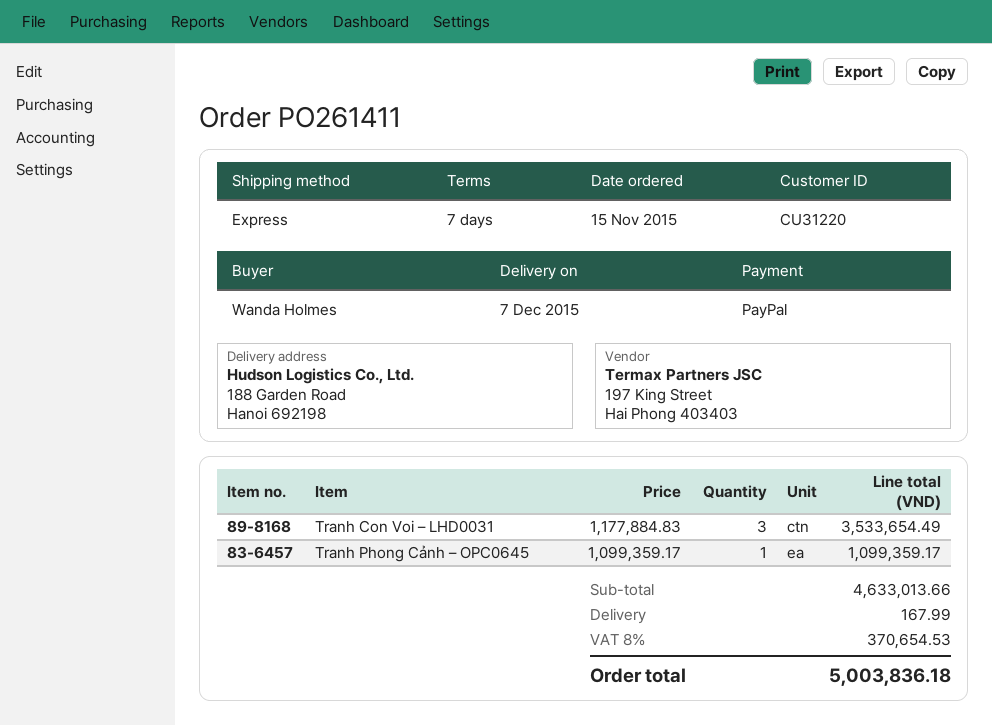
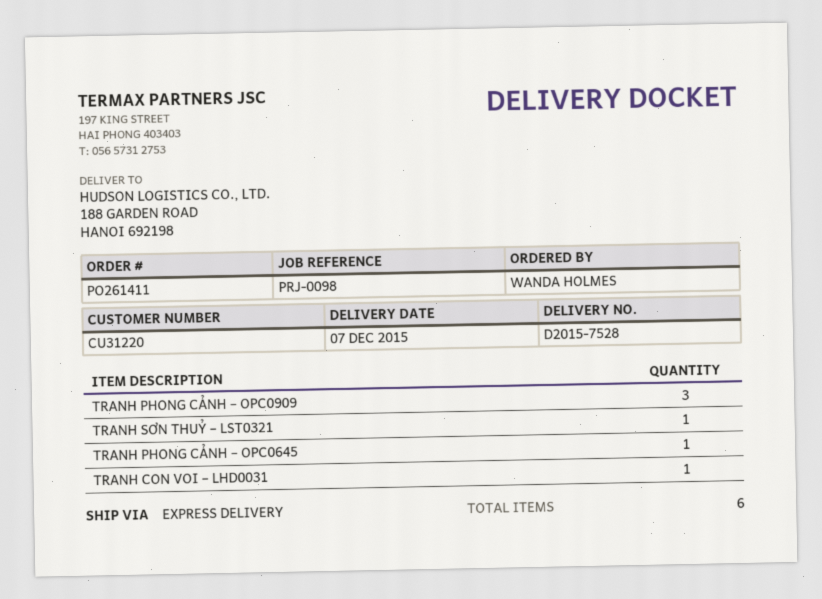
Tranh Con Voi – LHD0031: 3 -> 1
TRANH PHONG CẢNH – OPC0909: none -> 3
TRANH SƠN THUỶ – LST0321: none -> 1

